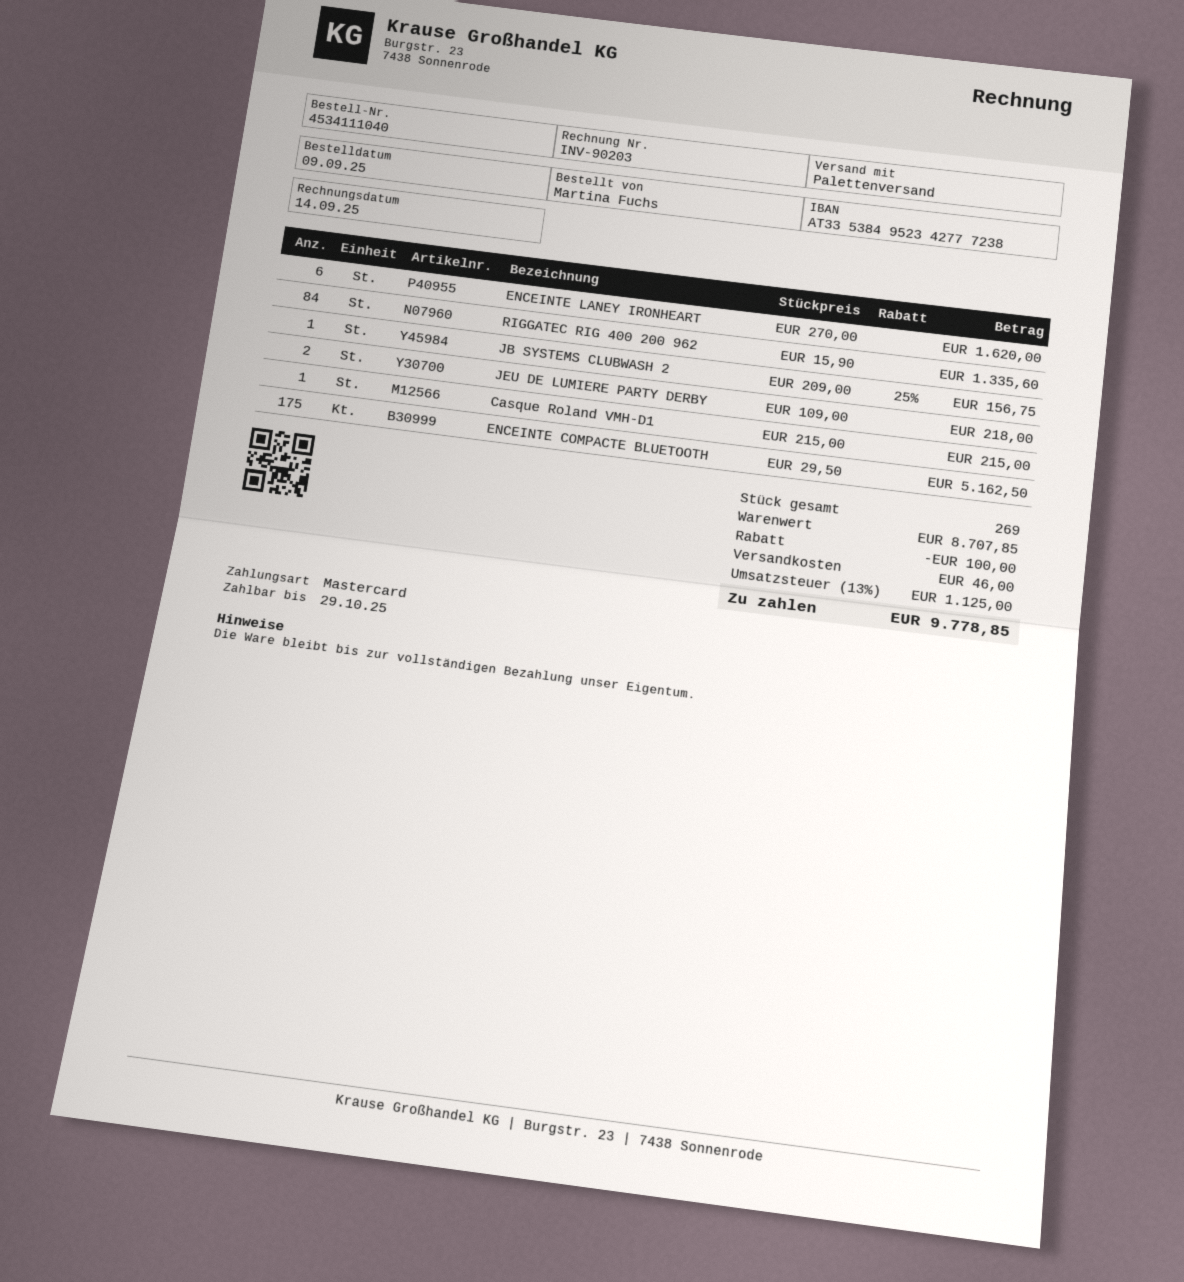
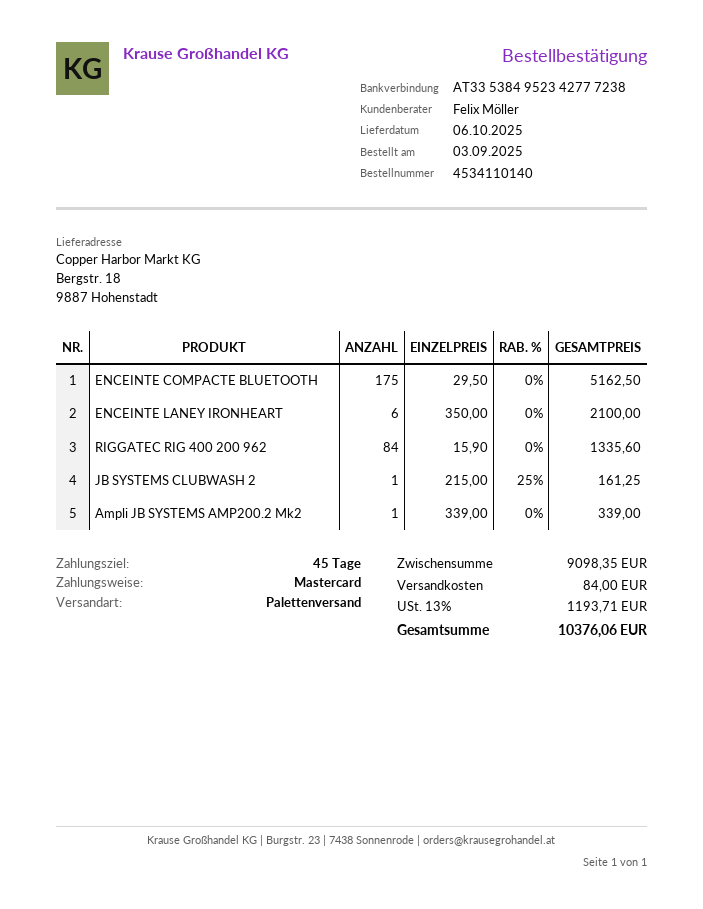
order number: 4534111040 -> 4534110140
order date: 2025-09-09 -> 2025-09-03
ENCEINTE LANEY IRONHEART: 6 x 270.00 = 1620.00 -> 6 x 350.00 = 2100.00
JB SYSTEMS CLUBWASH 2: 1 x 209.00 - 25% = 156.75 -> 1 x 215.00 - 25% = 161.25
JEU DE LUMIERE PARTY DERBY: 2 x 109.00 = 218.00 -> none
Casque Roland VMH-D1: 1 x 215.00 = 215.00 -> none
Ampli JB SYSTEMS AMP200.2 Mk2: none -> 1 x 339.00 = 339.00
subtotal: 8707.85 -> 9098.35
discount: 100.00 -> none
shipping: 46.00 -> 84.00
tax: 13% = 1125.00 -> 13% = 1193.71
total: 9778.85 -> 10376.06

